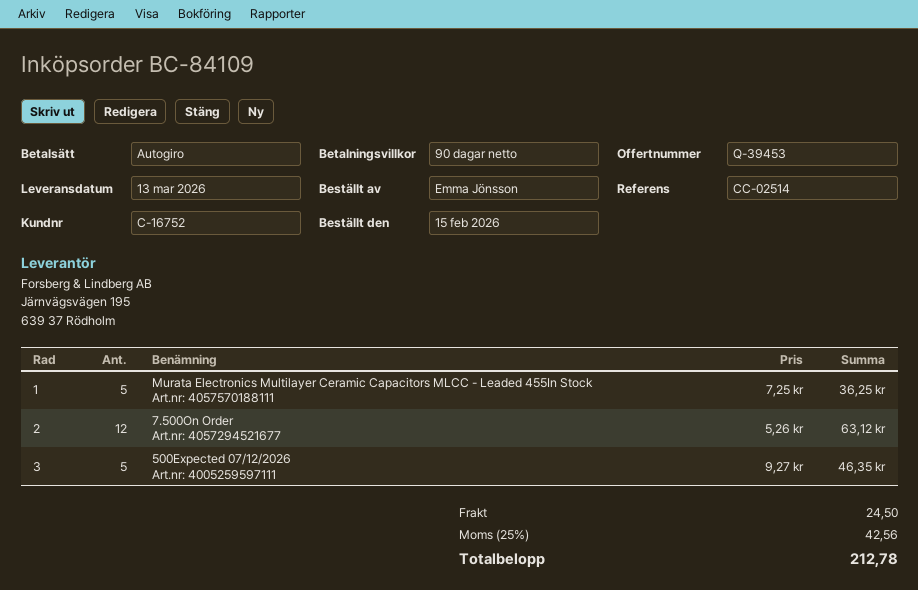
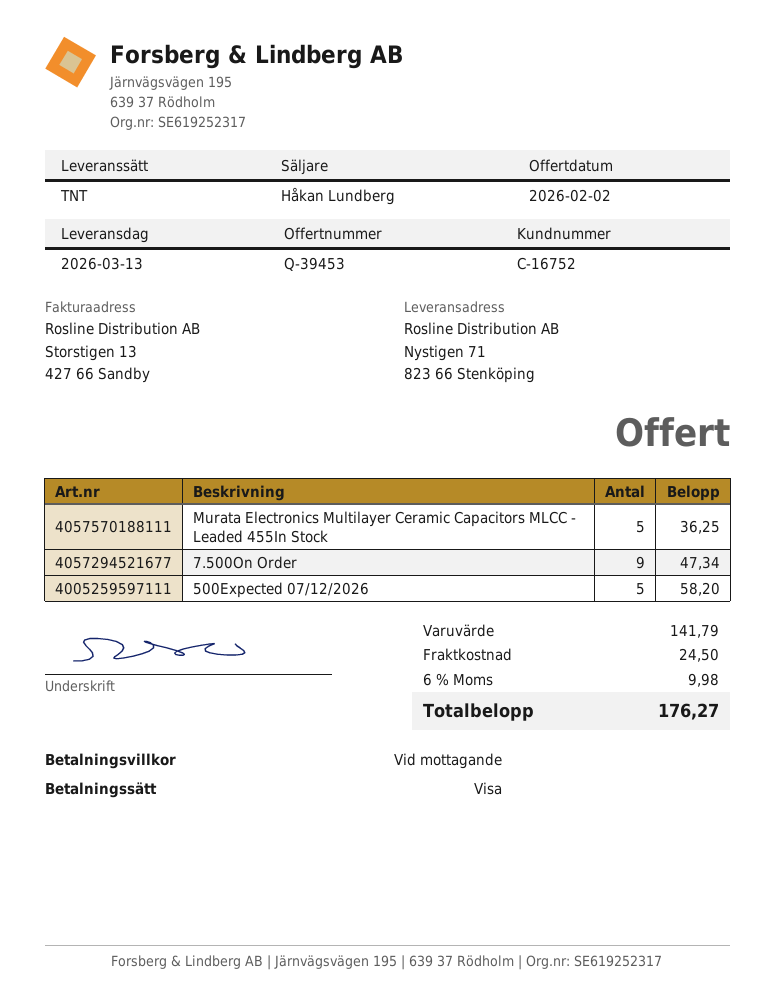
payment terms: 90 days -> on receipt
payment method: direct debit -> Visa
7.500On Order: 12 for 63.12 -> 9 for 47.34
500Expected 07/12/2026: 5 for 46.35 -> 5 for 58.20
tax: 25% = 42.56 -> 6% = 9.98
total: 212.78 -> 176.27

